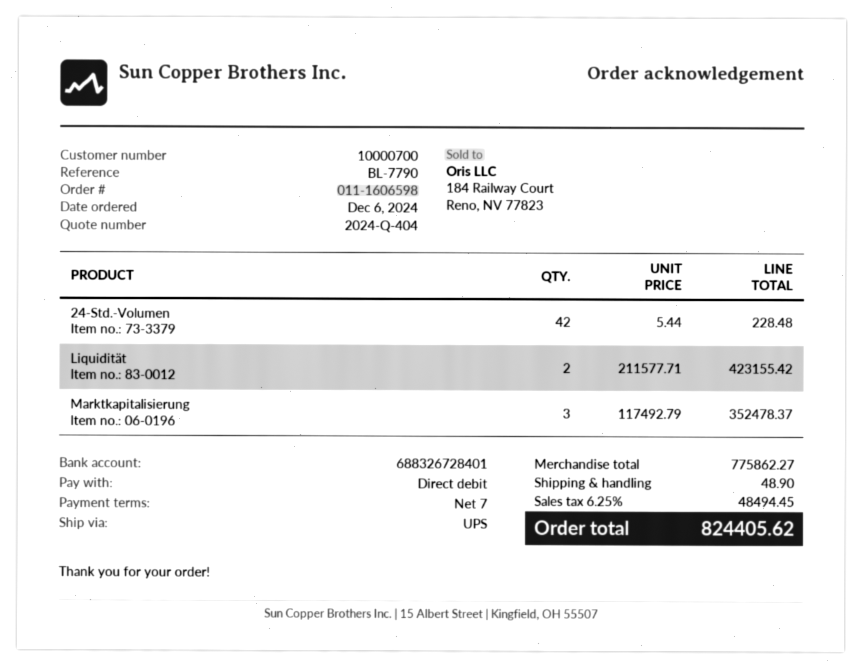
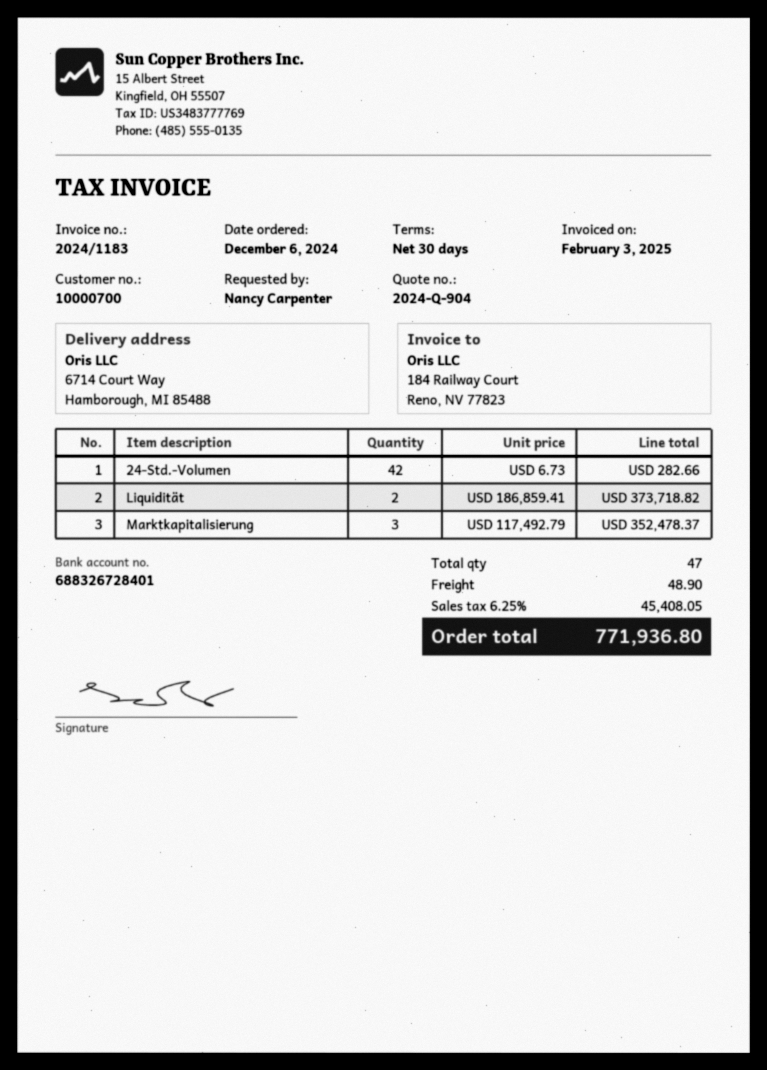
quote number: 2024-Q-404 -> 2024-Q-904
payment terms: 7 days -> 30 days
24-Std.-Volumen: 42 x 5.44 = 228.48 -> 42 x 6.73 = 282.66
Liquidität: 2 x 211577.71 = 423155.42 -> 2 x 186859.41 = 373718.82
tax: 6.25% = 48494.45 -> 6.25% = 45408.05
total: 824405.62 -> 771936.80

